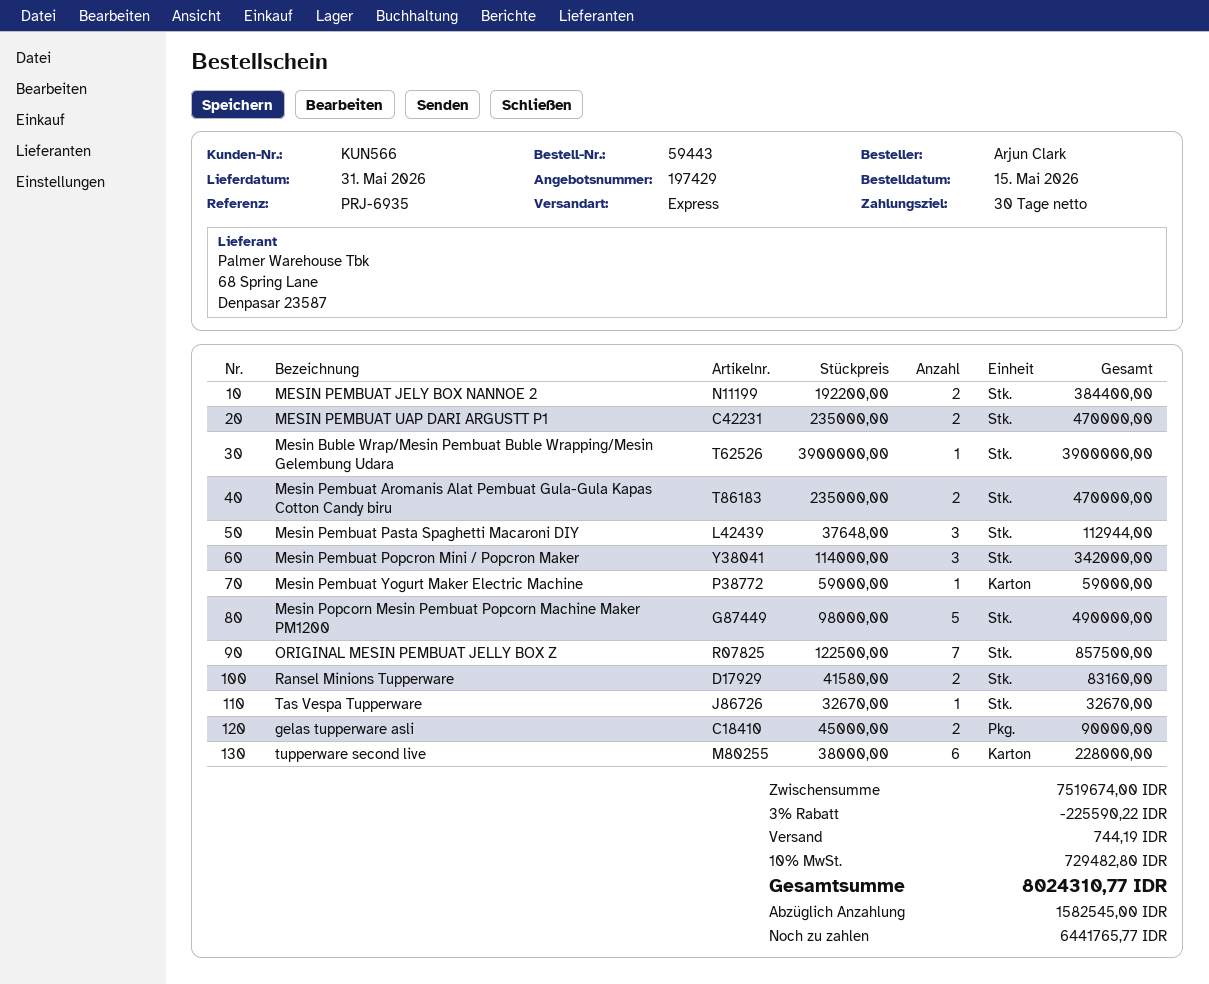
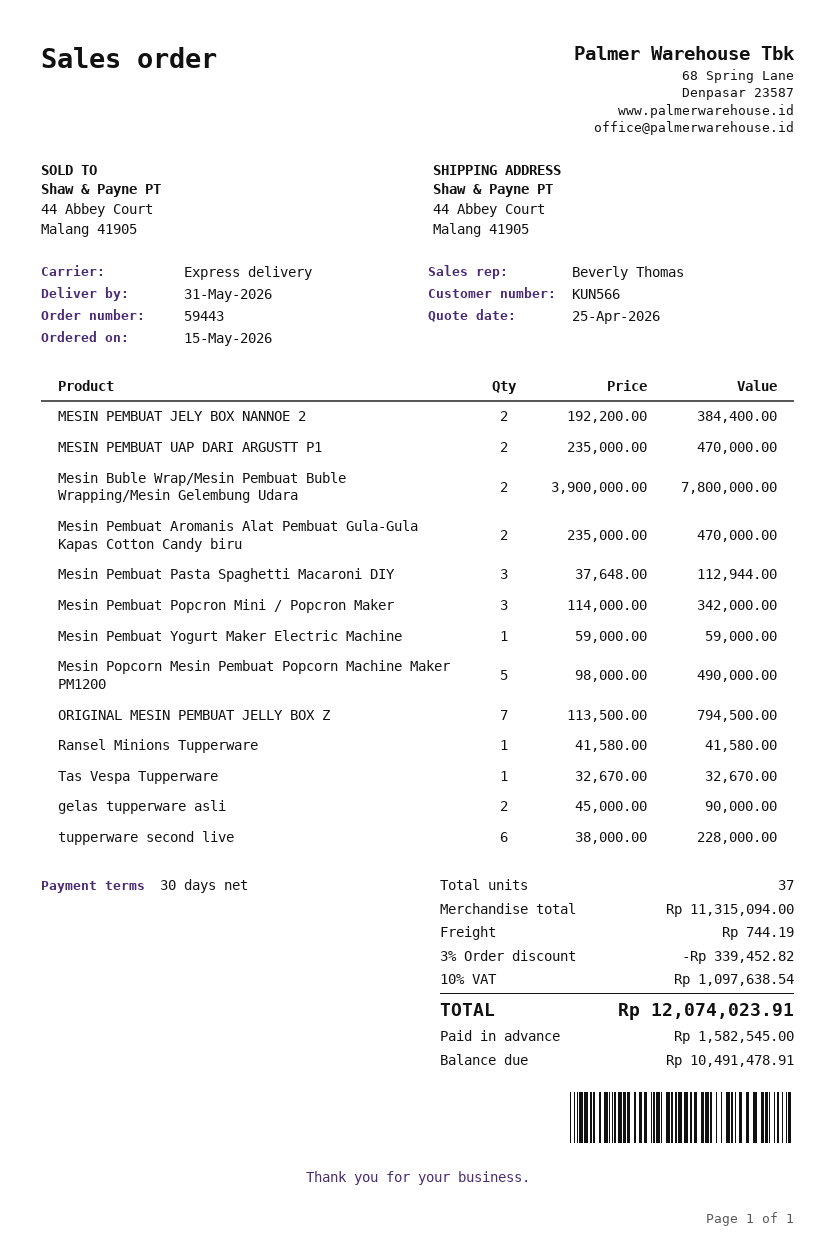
Mesin Buble Wrap/Mesin Pembuat Buble Wrapping/Mesin Gelembung Udara: 1 x 3900000.00 = 3900000.00 -> 2 x 3900000.00 = 7800000.00
ORIGINAL MESIN PEMBUAT JELLY BOX Z: 7 x 122500.00 = 857500.00 -> 7 x 113500.00 = 794500.00
Ransel Minions Tupperware: 2 x 41580.00 = 83160.00 -> 1 x 41580.00 = 41580.00
subtotal: 7519674.00 -> 11315094.00
discount: 3% = 225590.22 -> 3% = 339452.82
tax: 10% = 729482.80 -> 10% = 1097638.54
total: 8024310.77 -> 12074023.91
balance: 6441765.77 -> 10491478.91

